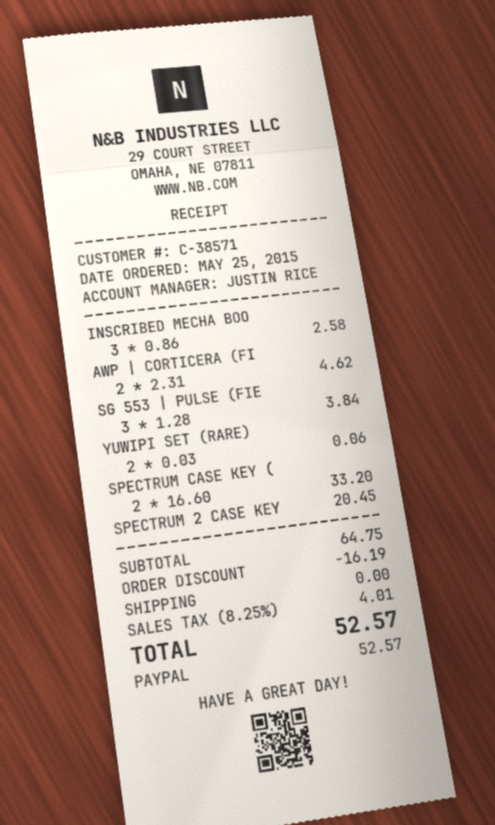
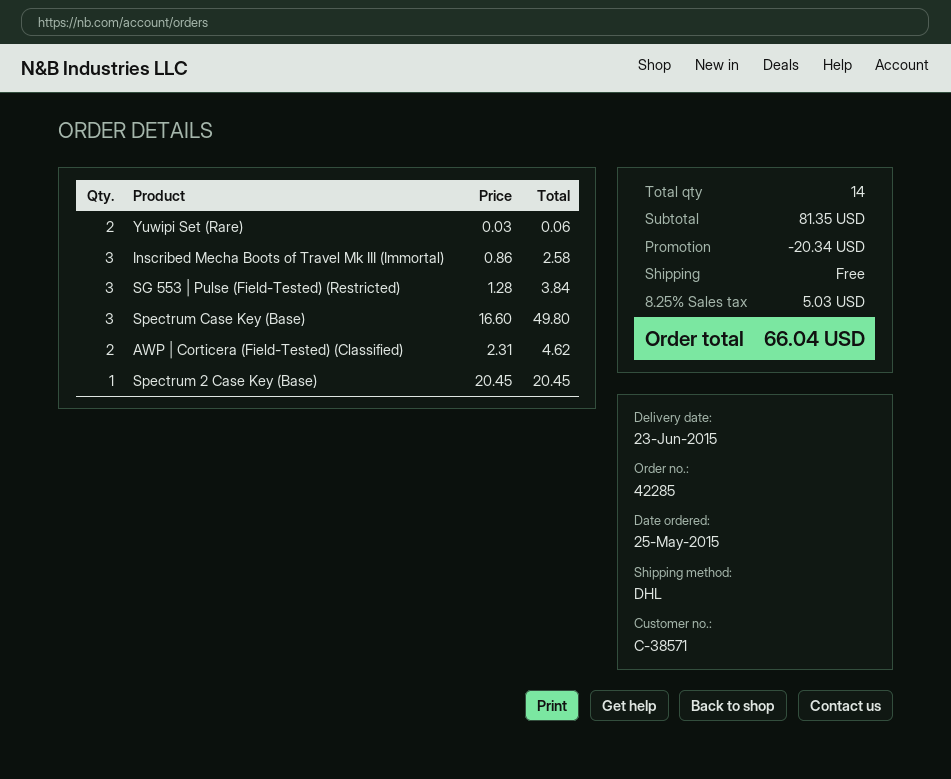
SPECTRUM CASE KEY (: 2 x 16.60 = 33.20 -> 3 x 16.60 = 49.80
subtotal: 64.75 -> 81.35
discount: 16.19 -> 20.34
tax: 8.25% = 4.01 -> 8.25% = 5.03
total: 52.57 -> 66.04

